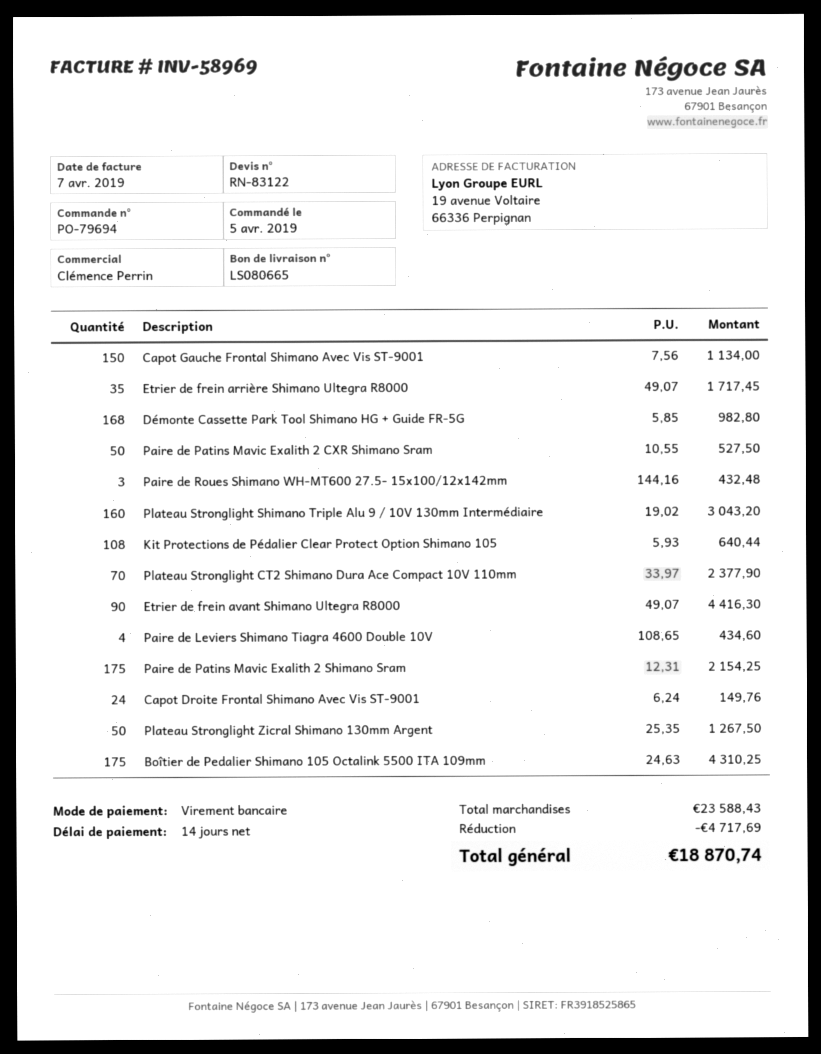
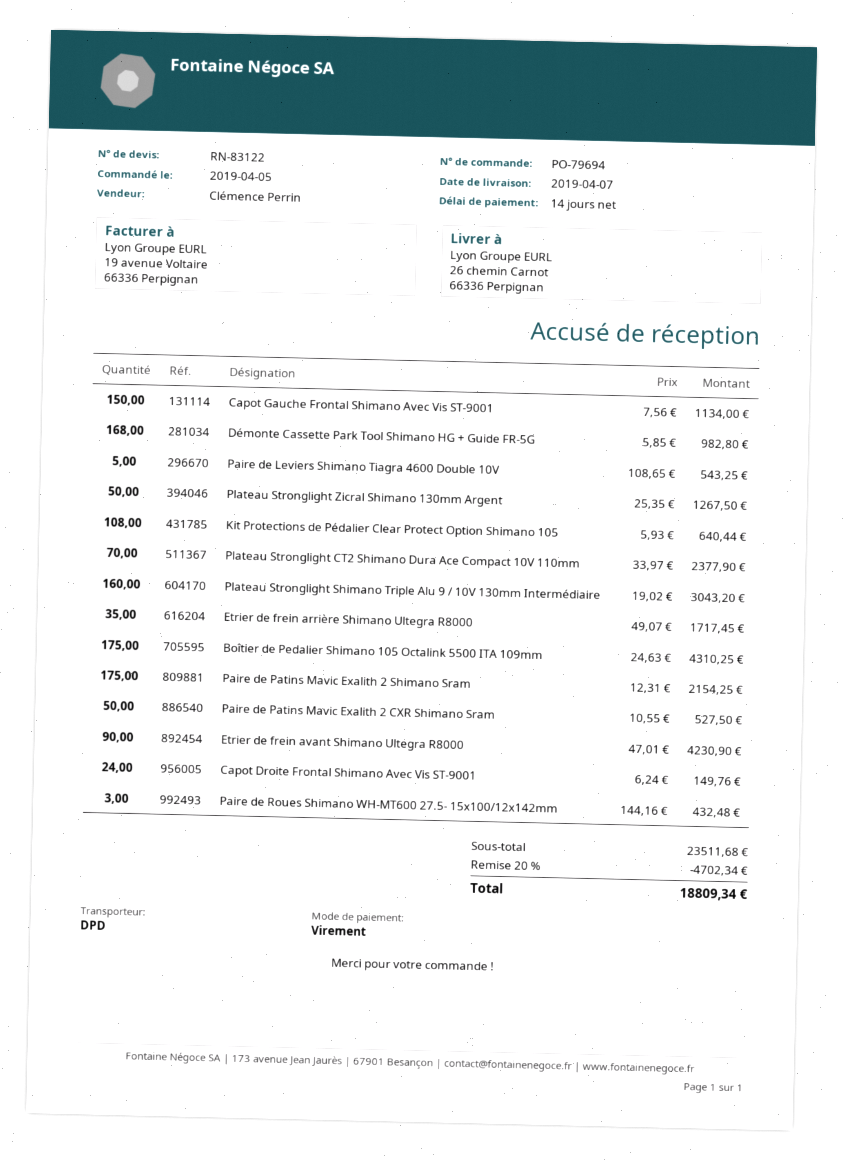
Etrier de frein avant Shimano Ultegra R8000: 90 x 49.07 = 4416.30 -> 90 x 47.01 = 4230.90
Paire de Leviers Shimano Tiagra 4600 Double 10V: 4 x 108.65 = 434.60 -> 5 x 108.65 = 543.25
subtotal: 23588.43 -> 23511.68
discount: 4717.69 -> 4702.34
total: 18870.74 -> 18809.34

